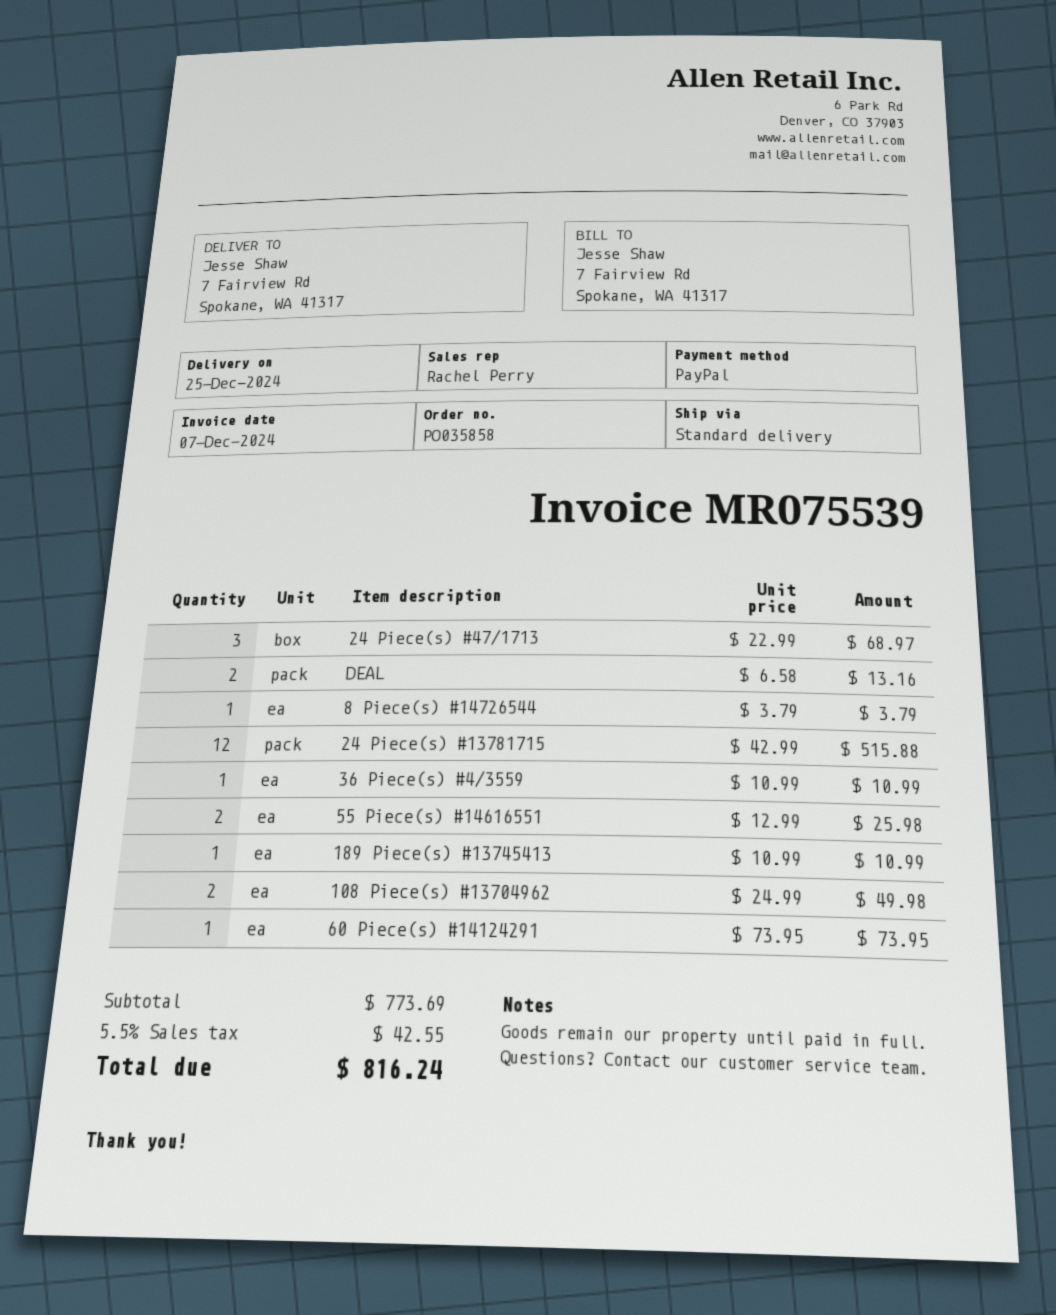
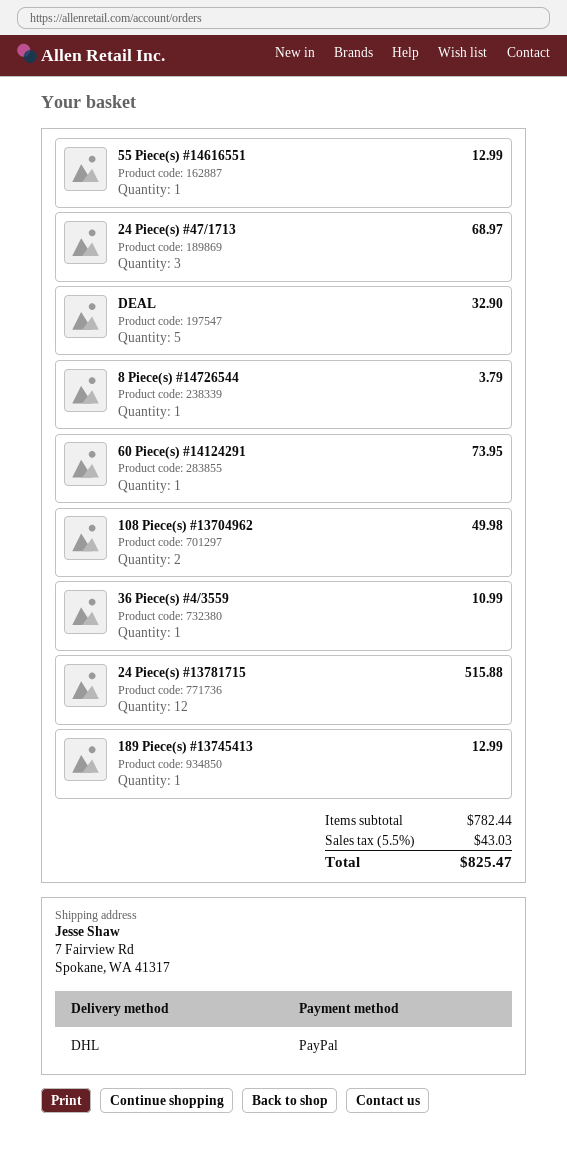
shipping method: standard -> DHL
DEAL: 2 for 13.16 -> 5 for 32.90
55 Piece(s) #14616551: 2 for 25.98 -> 1 for 12.99
189 Piece(s) #13745413: 1 for 10.99 -> 1 for 12.99
subtotal: 773.69 -> 782.44
tax: 5.5% = 42.55 -> 5.5% = 43.03
total: 816.24 -> 825.47

